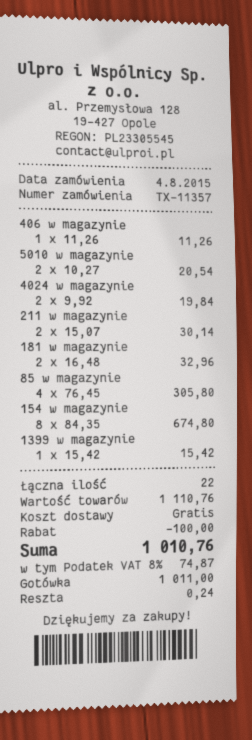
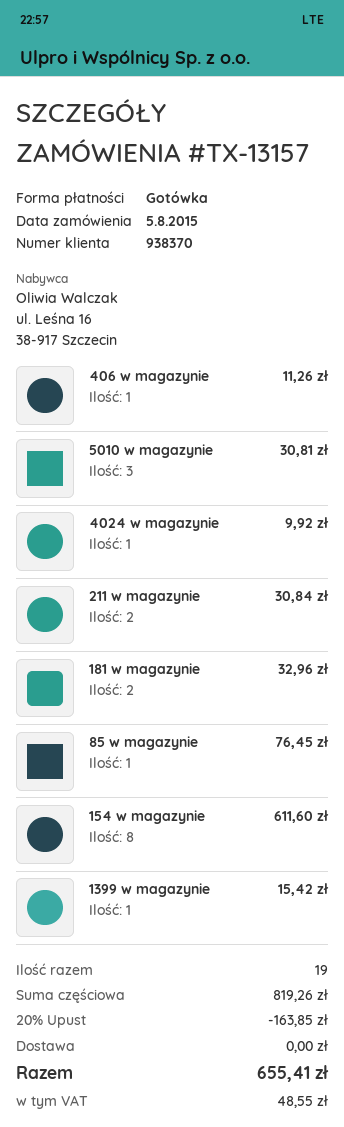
order number: TX-11357 -> TX-13157
order date: 2015-08-04 -> 2015-08-05
5010 w magazynie: 2 for 20.54 -> 3 for 30.81
4024 w magazynie: 2 for 19.84 -> 1 for 9.92
211 w magazynie: 2 for 30.14 -> 2 for 30.84
85 w magazynie: 4 for 305.80 -> 1 for 76.45
154 w magazynie: 8 for 674.80 -> 8 for 611.60
total quantity: 22 -> 19
subtotal: 1110.76 -> 819.26
discount: 100.00 -> 163.85
tax: 74.87 -> 48.55
total: 1010.76 -> 655.41

